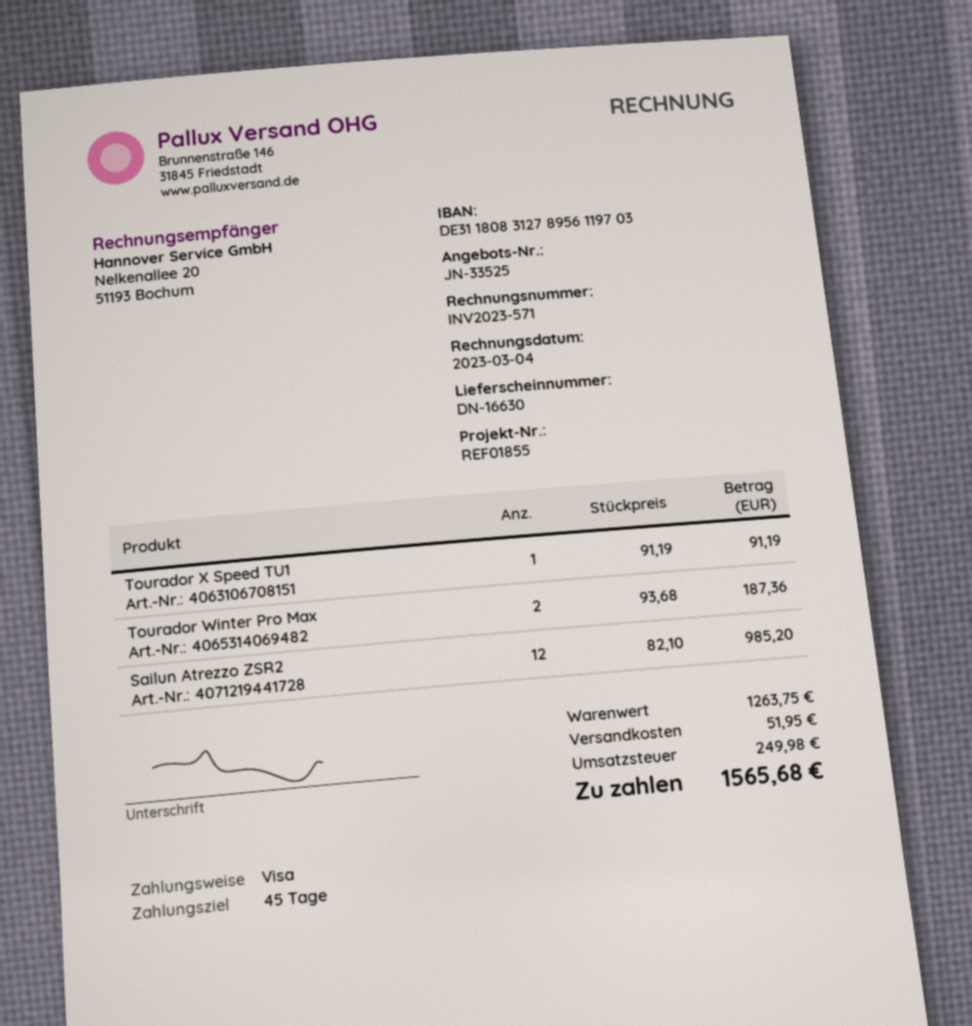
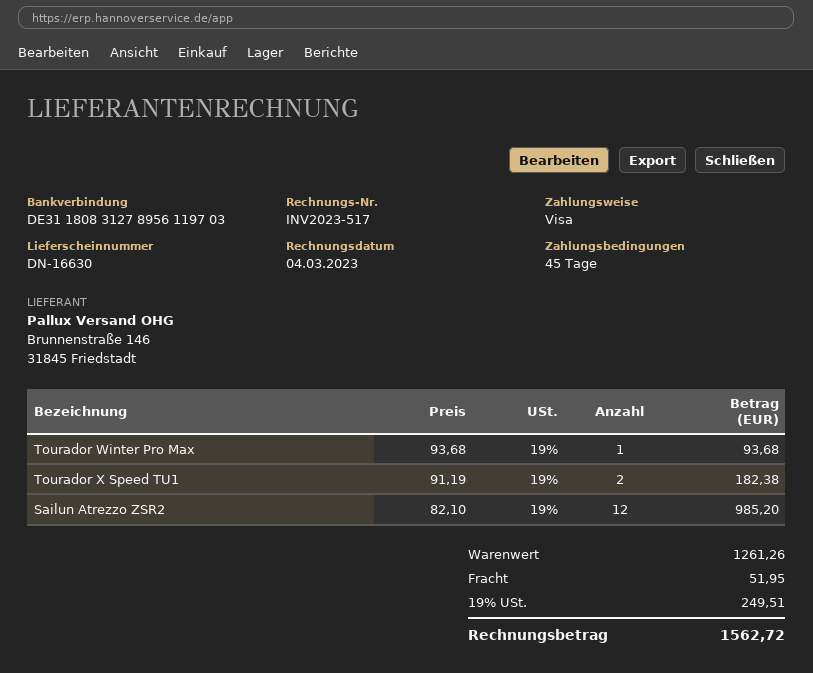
invoice number: INV2023-571 -> INV2023-517
Tourador X Speed TU1: 1 x 91.19 = 91.19 -> 2 x 91.19 = 182.38
Tourador Winter Pro Max: 2 x 93.68 = 187.36 -> 1 x 93.68 = 93.68
subtotal: 1263.75 -> 1261.26
tax: 249.98 -> 249.51
total: 1565.68 -> 1562.72

